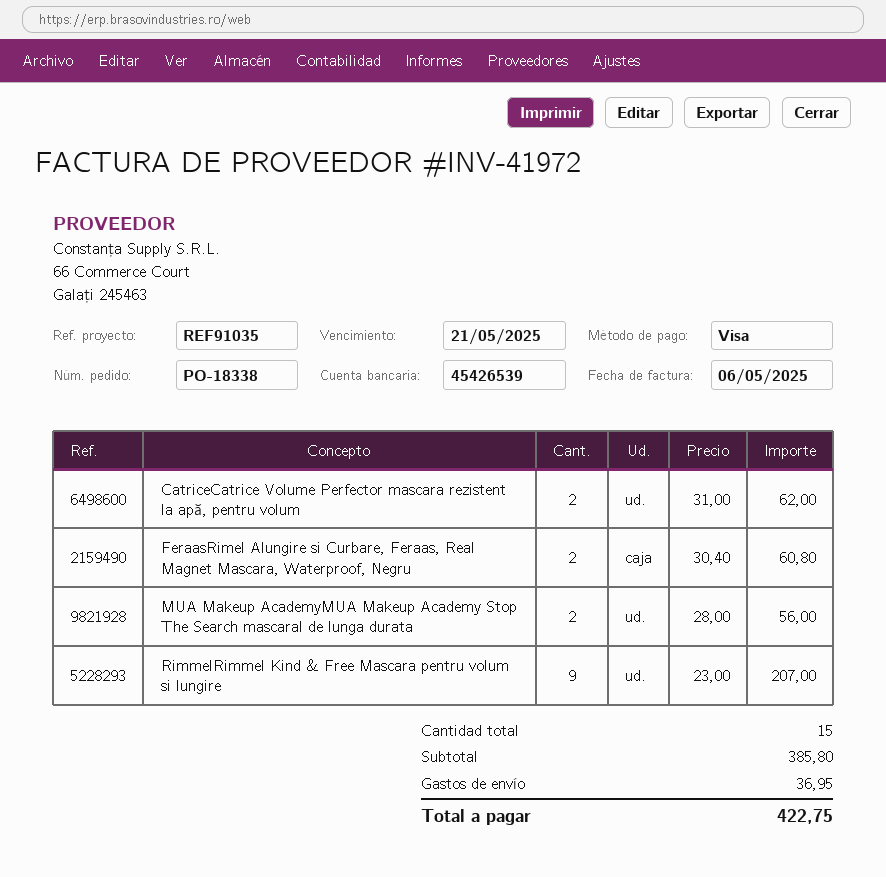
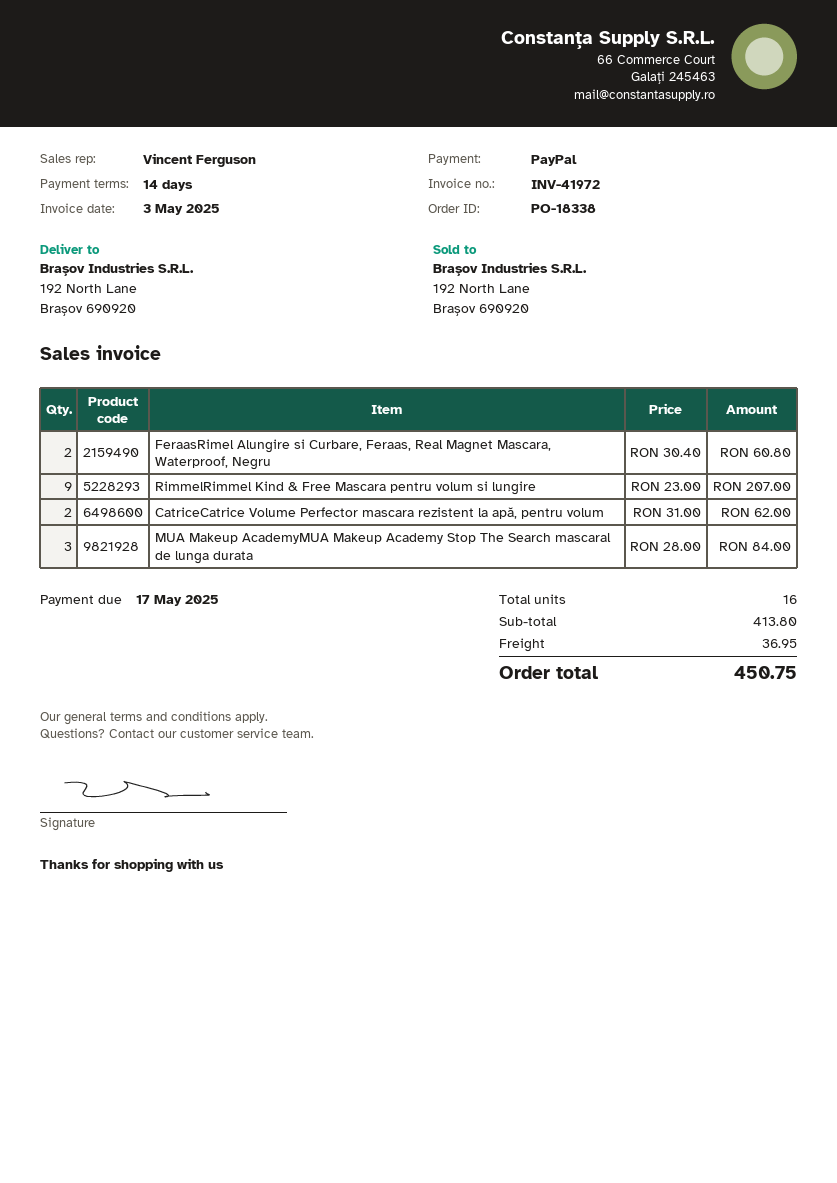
invoice date: 2025-05-06 -> 2025-05-03
due date: 2025-05-21 -> 2025-05-17
payment method: Visa -> PayPal
MUA Makeup AcademyMUA Makeup Academy Stop The Search mascaral de lunga durata: 2 x 28.00 = 56.00 -> 3 x 28.00 = 84.00
total quantity: 15 -> 16
subtotal: 385.80 -> 413.80
total: 422.75 -> 450.75

